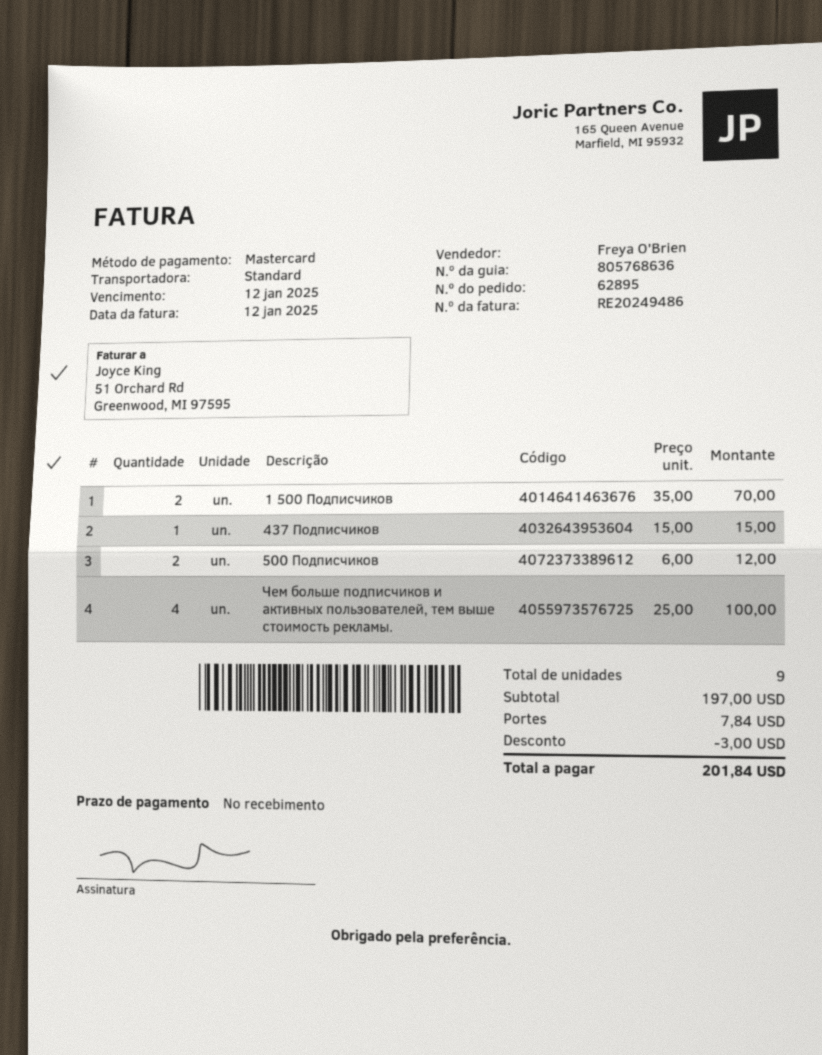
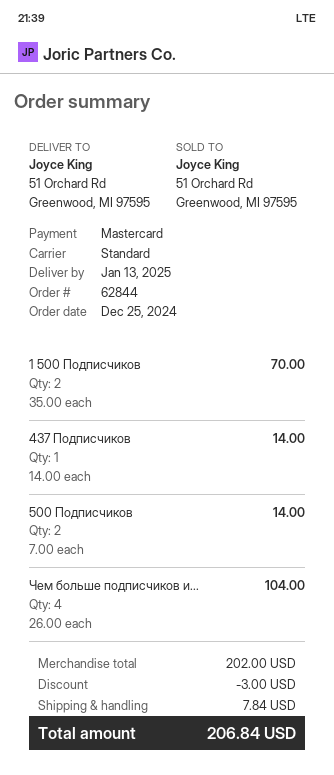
order number: 62895 -> 62844
437 Подписчиков: 1 x 15.00 = 15.00 -> 1 x 14.00 = 14.00
500 Подписчиков: 2 x 6.00 = 12.00 -> 2 x 7.00 = 14.00
Чем больше подписчиков и активных пользователей, тем выше стоимость рекламы.: 4 x 25.00 = 100.00 -> 4 x 26.00 = 104.00
subtotal: 197.00 -> 202.00
total: 201.84 -> 206.84

